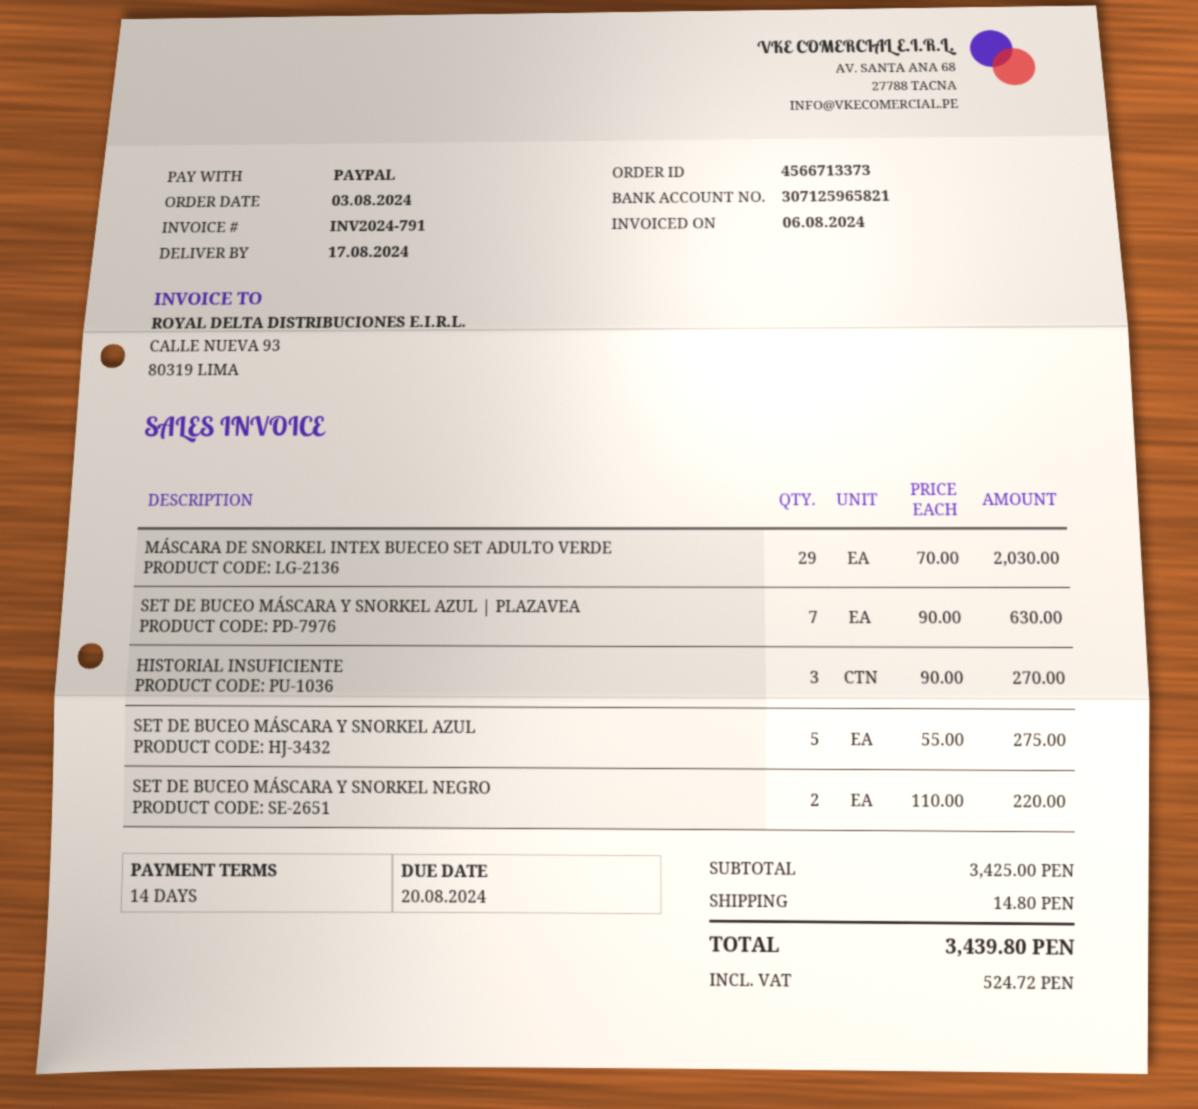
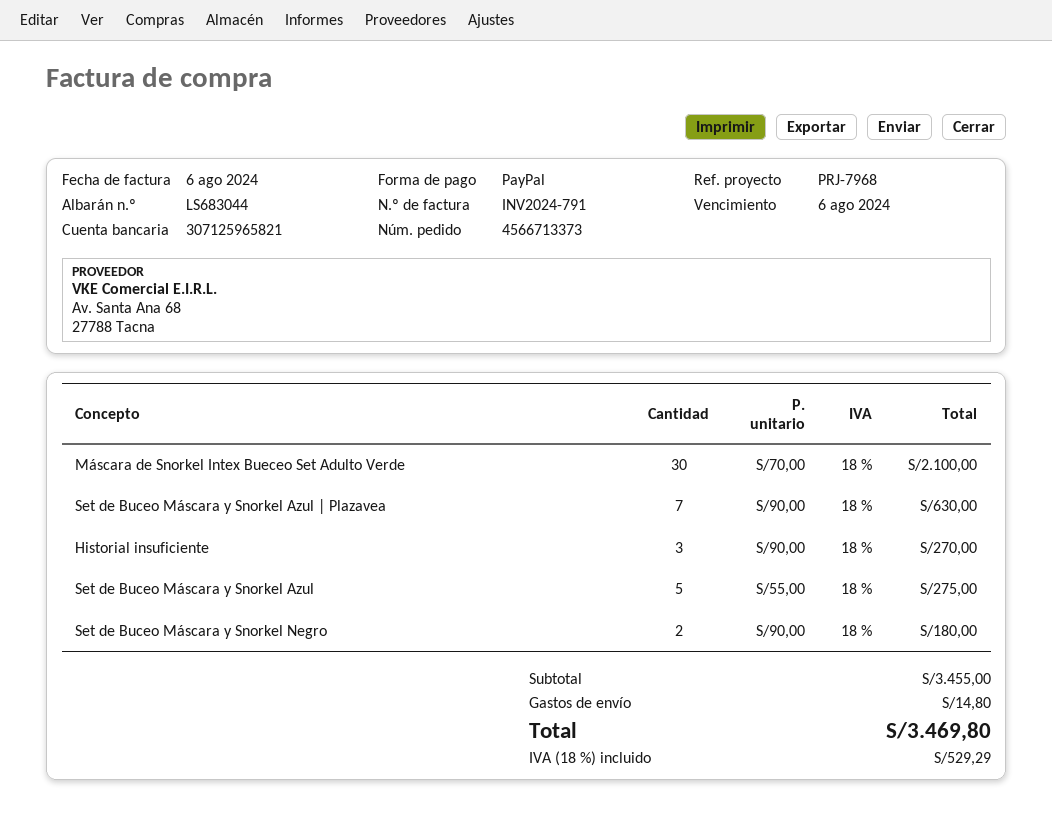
due date: 2024-08-20 -> 2024-08-06
MÁSCARA DE SNORKEL INTEX BUECEO SET ADULTO VERDE: 29 x 70.00 = 2030.00 -> 30 x 70.00 = 2100.00
SET DE BUCEO MÁSCARA Y SNORKEL NEGRO: 2 x 110.00 = 220.00 -> 2 x 90.00 = 180.00
subtotal: 3425.00 -> 3455.00
tax: 524.72 -> 529.29
total: 3439.80 -> 3469.80

